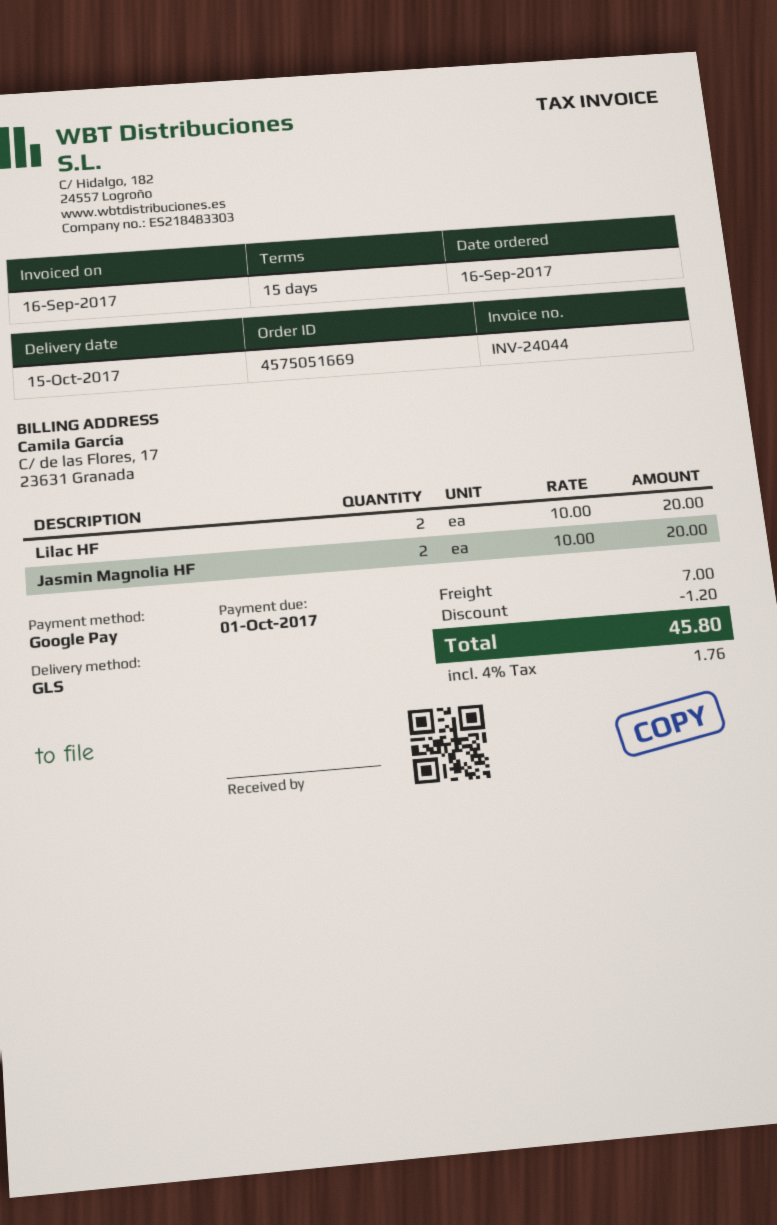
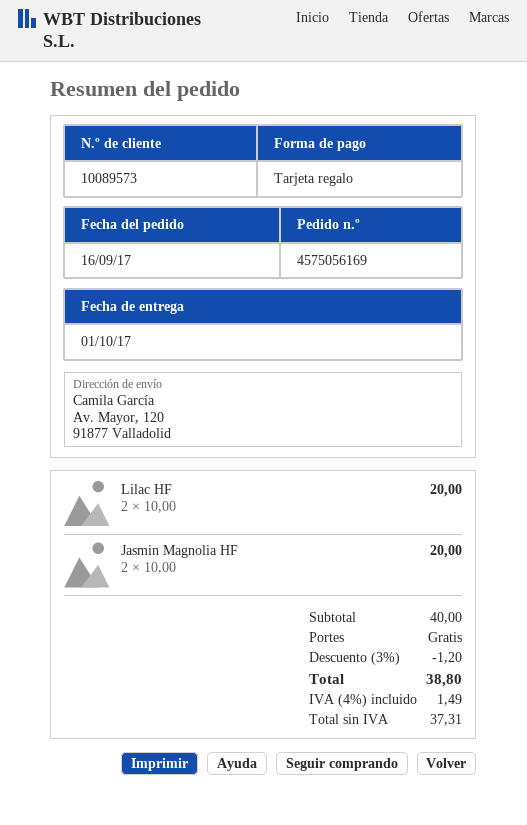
order number: 4575051669 -> 4575056169
delivery date: 2017-10-15 -> 2017-10-01
payment method: Google Pay -> gift card
shipping: 7.00 -> 0.00
tax: 4% = 1.76 -> 4% = 1.49
total: 45.80 -> 38.80

